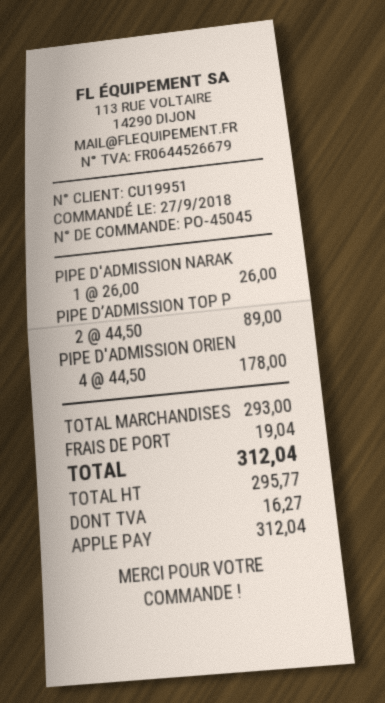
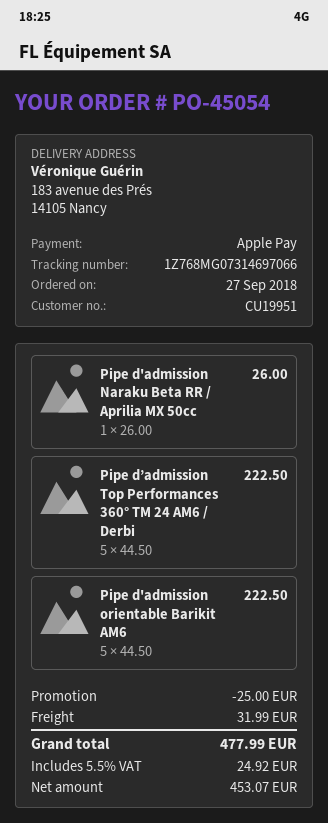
order number: PO-45045 -> PO-45054
PIPE D’ADMISSION TOP P: 2 x 44.50 = 89.00 -> 5 x 44.50 = 222.50
PIPE D'ADMISSION ORIEN: 4 x 44.50 = 178.00 -> 5 x 44.50 = 222.50
discount: none -> 25.00
shipping: 19.04 -> 31.99
net: 295.77 -> 453.07
tax: 16.27 -> 24.92
total: 312.04 -> 477.99

